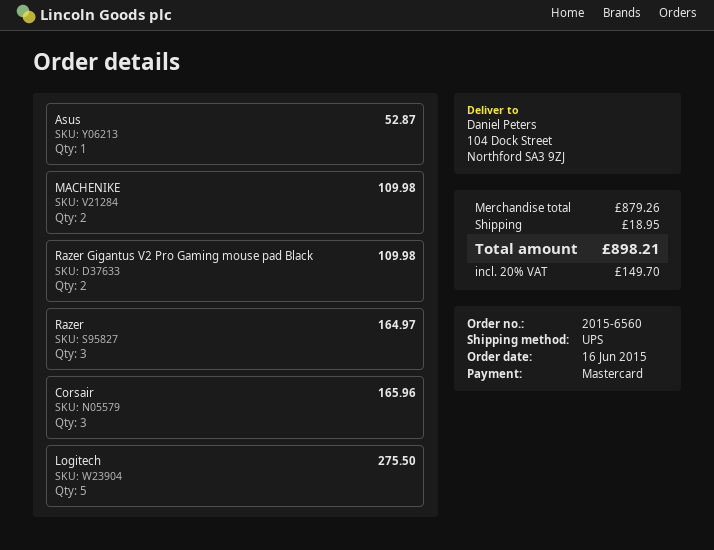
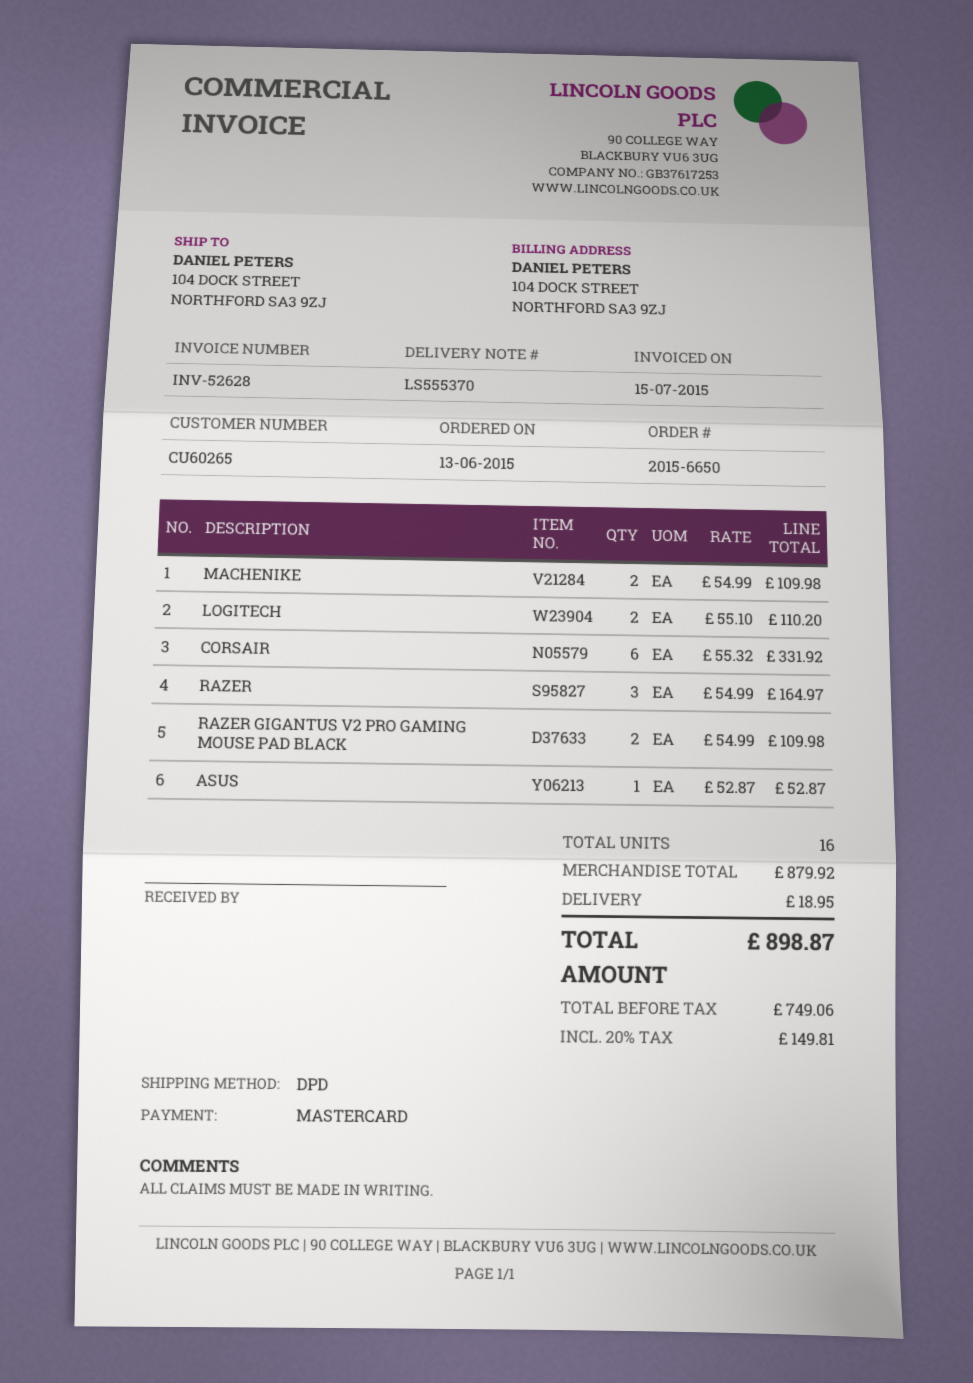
order number: 2015-6560 -> 2015-6650
order date: 2015-06-16 -> 2015-06-13
shipping method: UPS -> DPD
Corsair: 3 for 165.96 -> 6 for 331.92
Logitech: 5 for 275.50 -> 2 for 110.20
subtotal: 879.26 -> 879.92
tax: 20% = 149.70 -> 20% = 149.81
total: 898.21 -> 898.87

